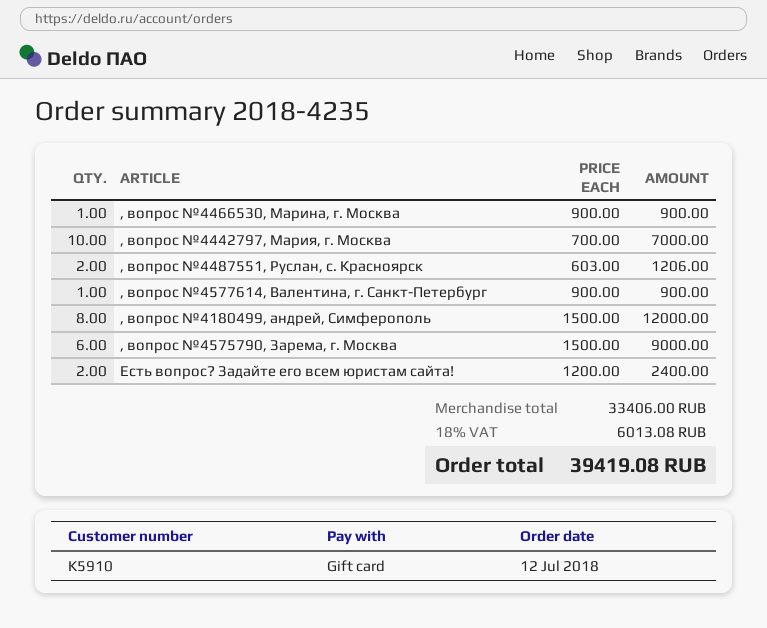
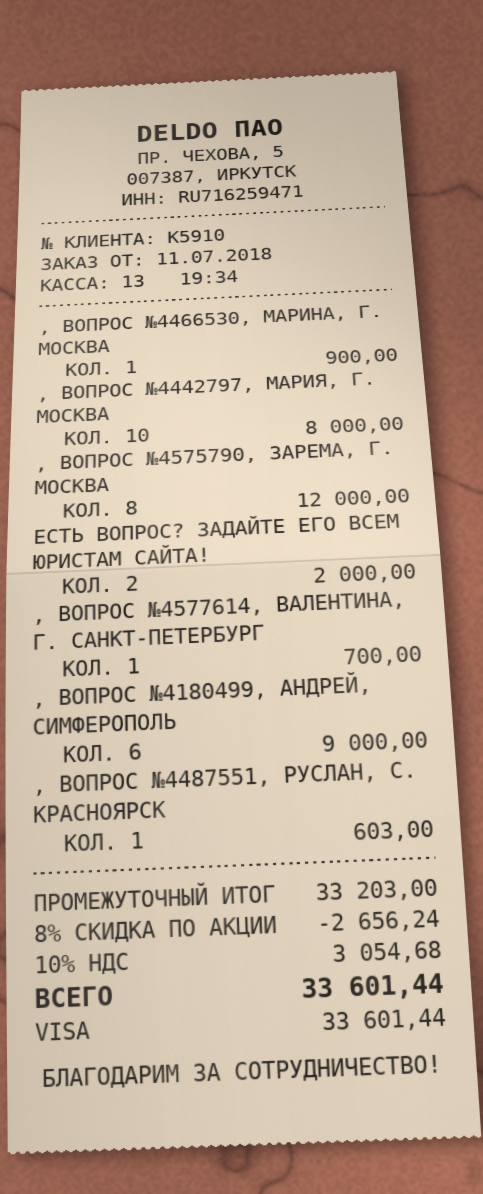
order date: 2018-07-12 -> 2018-07-11
payment method: gift card -> Visa
, вопрос №4442797, Мария, г. Москва: 10 for 7000.00 -> 10 for 8000.00
, вопрос №4487551, Руслан, с. Красноярск: 2 for 1206.00 -> 1 for 603.00
, вопрос №4577614, Валентина, г. Санкт-Петербург: 1 for 900.00 -> 1 for 700.00
, вопрос №4180499, андрей, Симферополь: 8 for 12000.00 -> 6 for 9000.00
, вопрос №4575790, Зарема, г. Москва: 6 for 9000.00 -> 8 for 12000.00
Есть вопрос? Задайте его всем юристам сайта!: 2 for 2400.00 -> 2 for 2000.00
subtotal: 33406.00 -> 33203.00
discount: none -> 8% = 2656.24
tax: 18% = 6013.08 -> 10% = 3054.68
total: 39419.08 -> 33601.44

